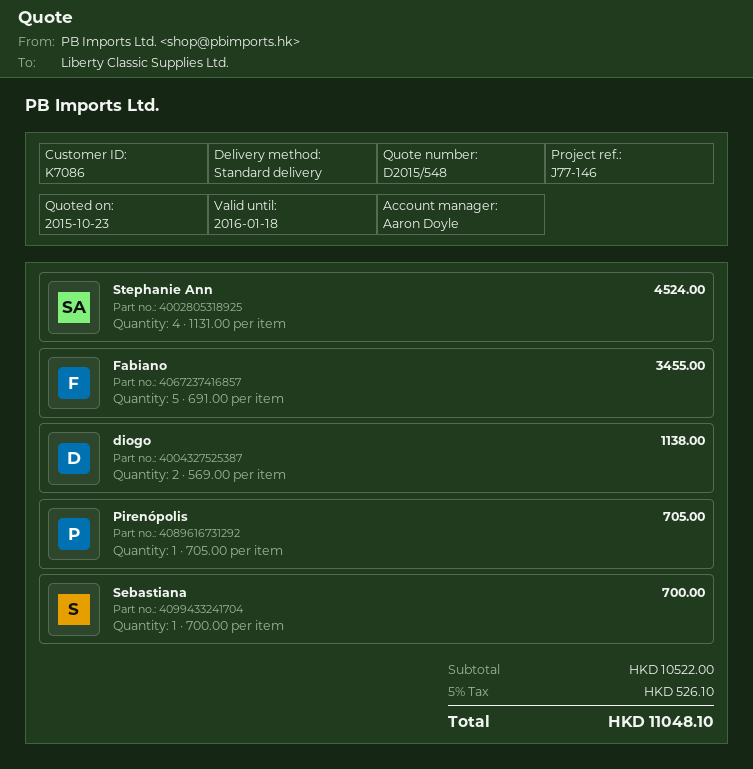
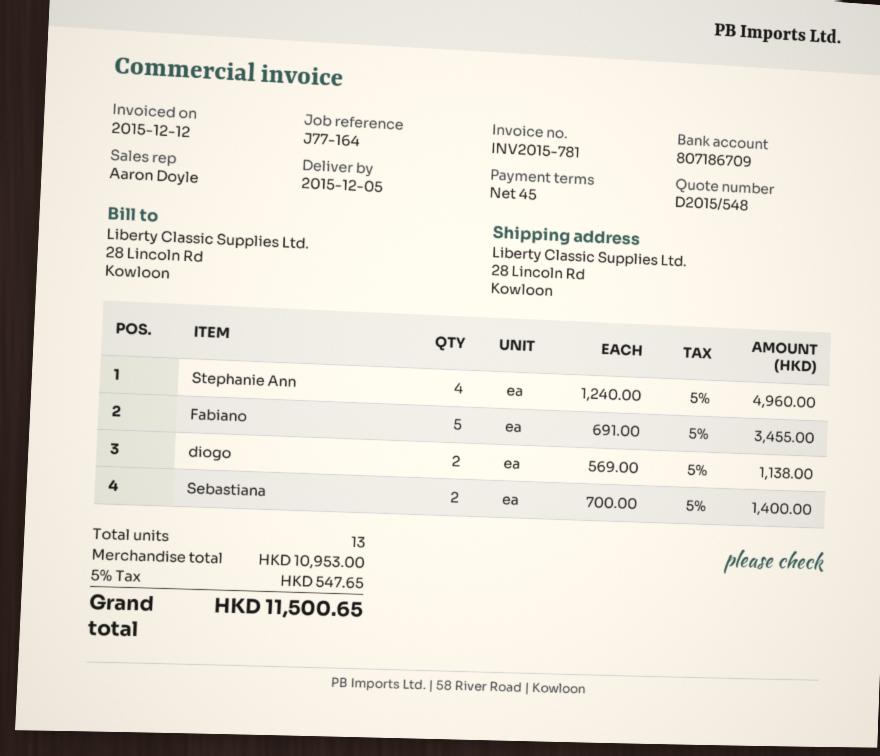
reference: J77-146 -> J77-164
Stephanie Ann: 4 x 1131.00 = 4524.00 -> 4 x 1240.00 = 4960.00
Pirenópolis: 1 x 705.00 = 705.00 -> none
Sebastiana: 1 x 700.00 = 700.00 -> 2 x 700.00 = 1400.00
subtotal: 10522.00 -> 10953.00
tax: 5% = 526.10 -> 5% = 547.65
total: 11048.10 -> 11500.65

